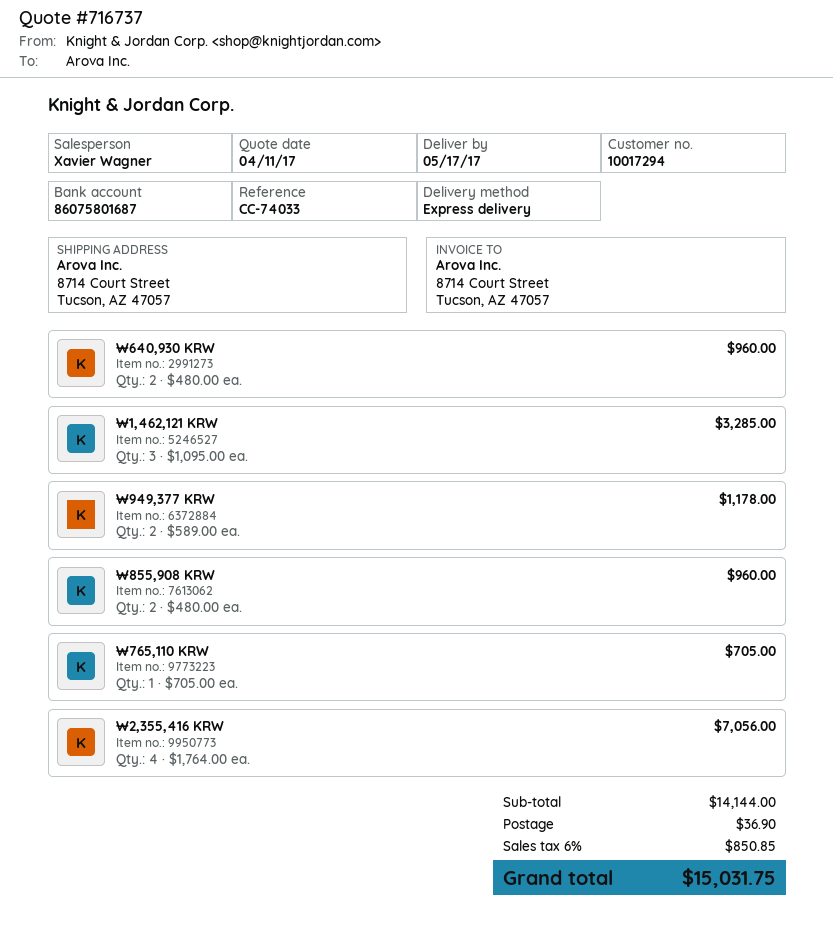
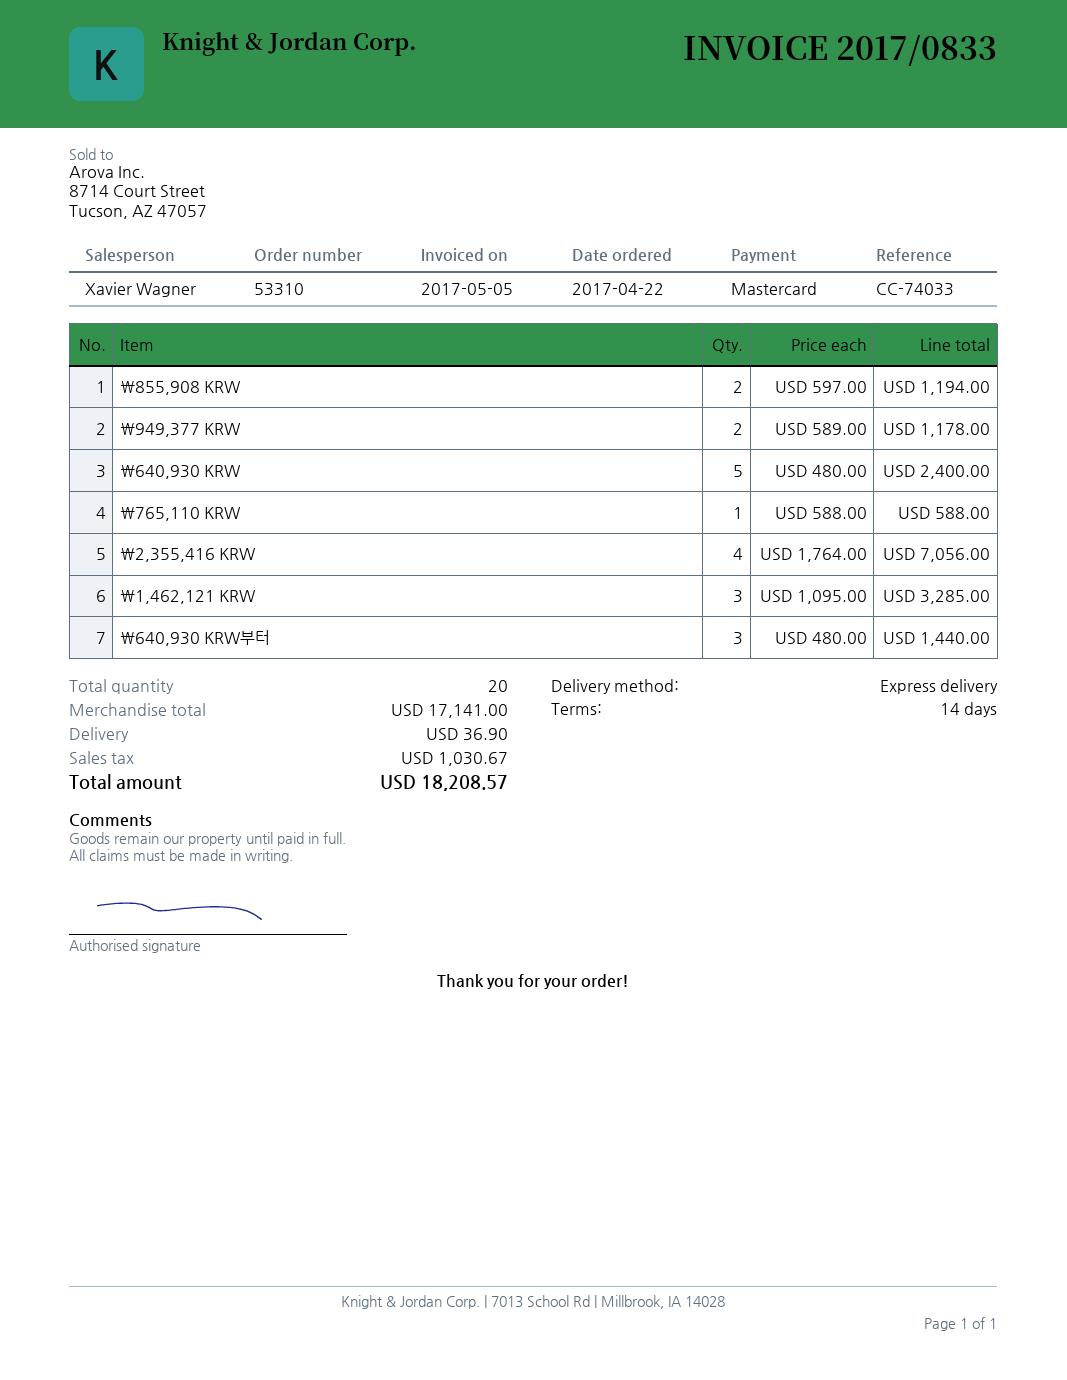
₩640,930 KRW: 2 x 480.00 = 960.00 -> 5 x 480.00 = 2400.00
₩855,908 KRW: 2 x 480.00 = 960.00 -> 2 x 597.00 = 1194.00
₩765,110 KRW: 1 x 705.00 = 705.00 -> 1 x 588.00 = 588.00
₩640,930 KRW부터: none -> 3 x 480.00 = 1440.00
subtotal: 14144.00 -> 17141.00
tax: 850.85 -> 1030.67
total: 15031.75 -> 18208.57

